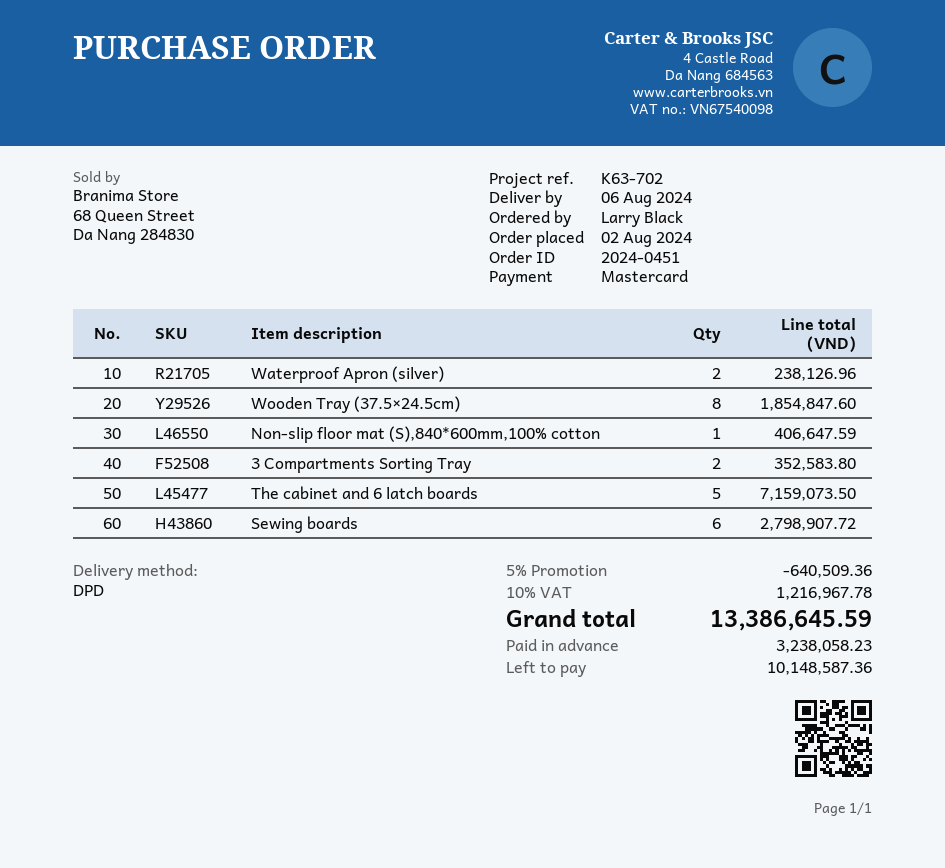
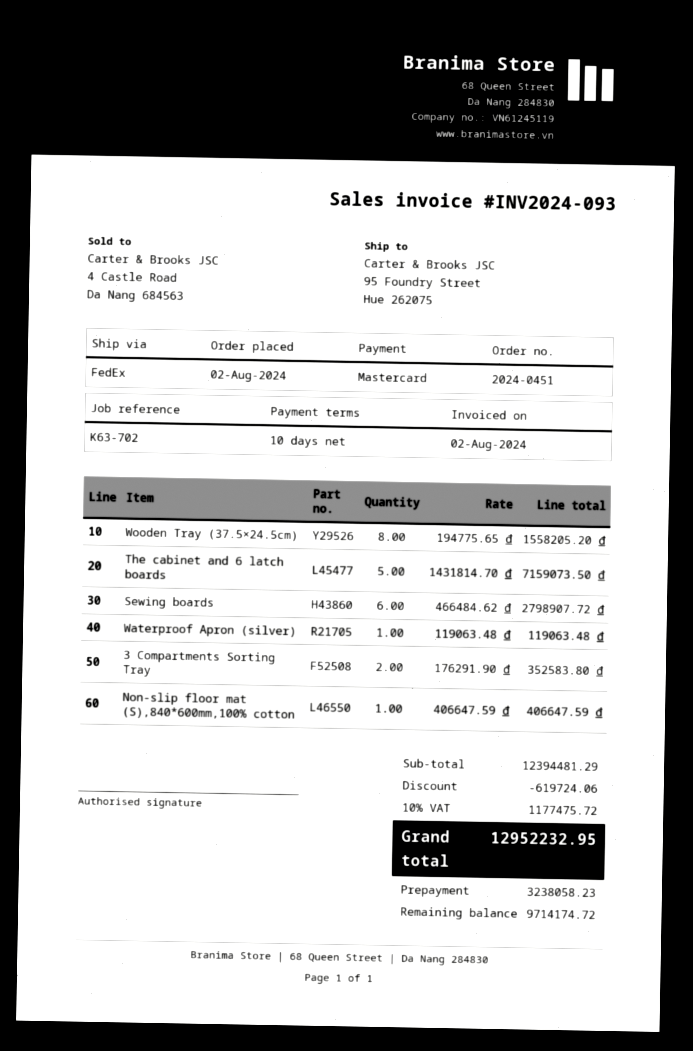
shipping method: DPD -> FedEx
Waterproof Apron (silver): 2 for 238126.96 -> 1 for 119063.48
Wooden Tray (37.5×24.5cm): 8 for 1854847.60 -> 8 for 1558205.20
discount: 640509.36 -> 619724.06
tax: 10% = 1216967.78 -> 10% = 1177475.72
total: 13386645.59 -> 12952232.95
balance: 10148587.36 -> 9714174.72

